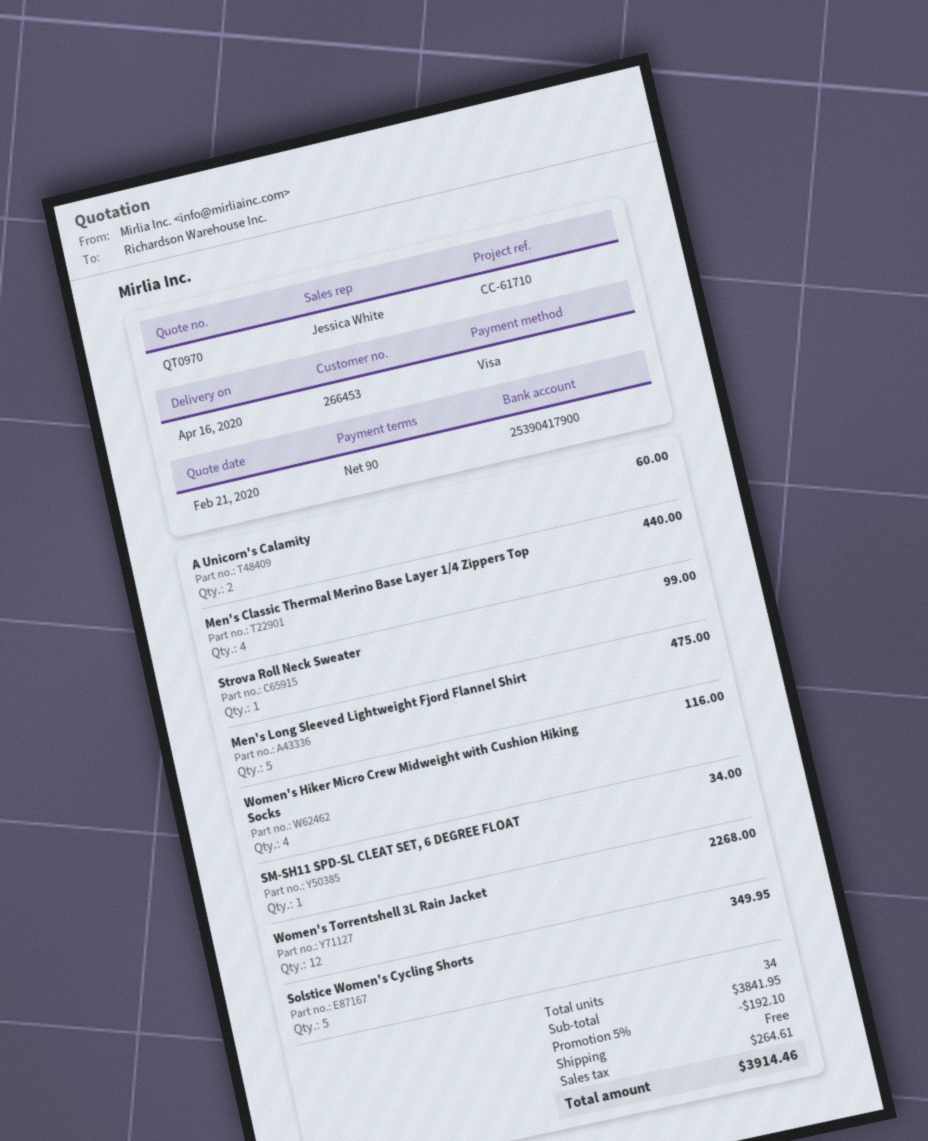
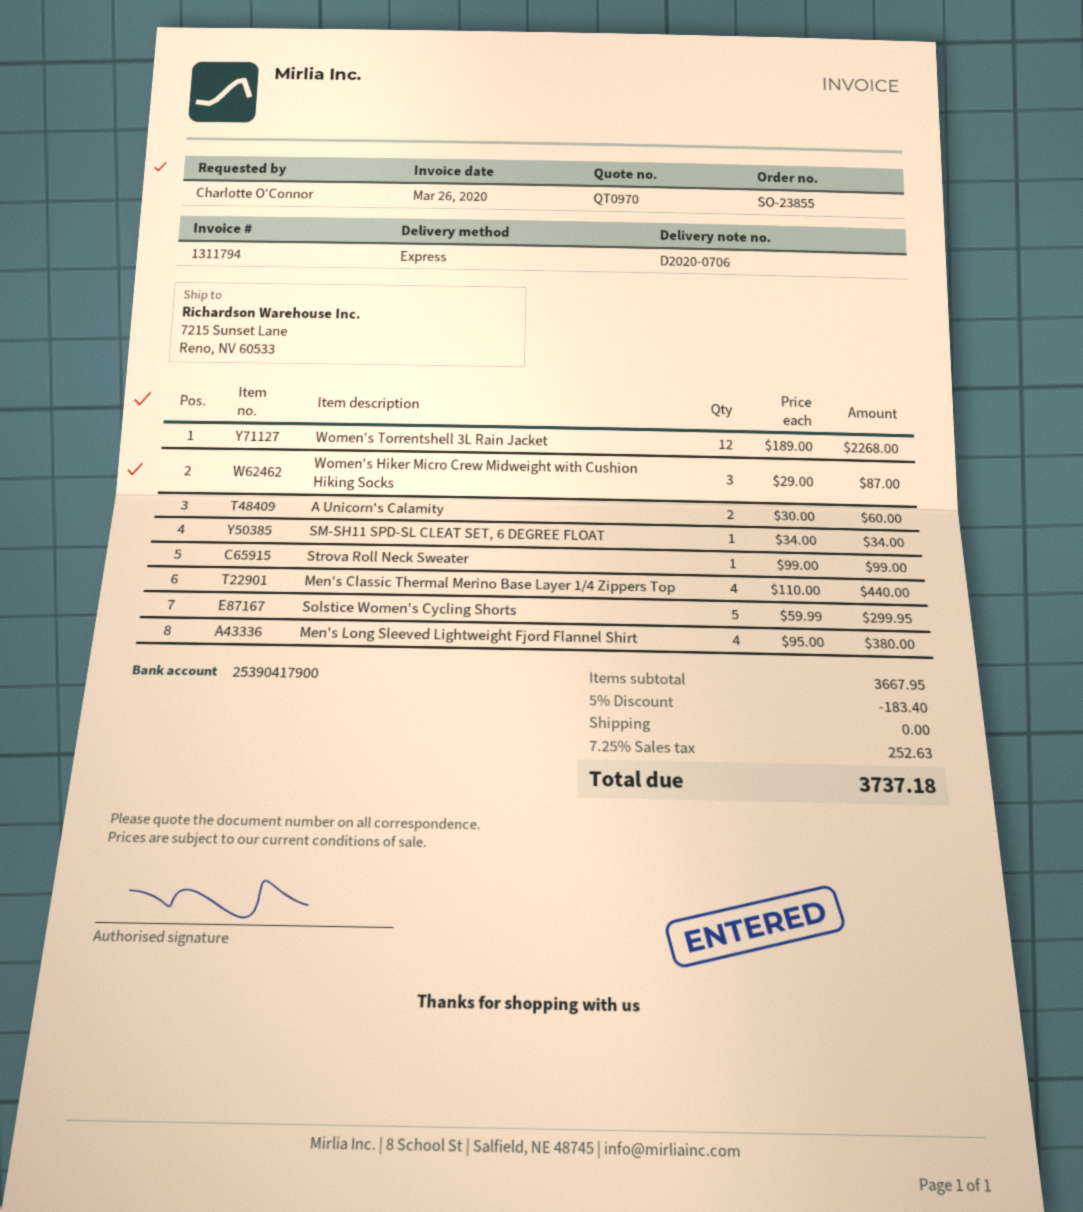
Men's Long Sleeved Lightweight Fjord Flannel Shirt: 5 for 475.00 -> 4 for 380.00
Women's Hiker Micro Crew Midweight with Cushion Hiking Socks: 4 for 116.00 -> 3 for 87.00
Solstice Women's Cycling Shorts: 5 for 349.95 -> 5 for 299.95
subtotal: 3841.95 -> 3667.95
discount: 5% = 192.10 -> 5% = 183.40
tax: 264.61 -> 252.63
total: 3914.46 -> 3737.18

